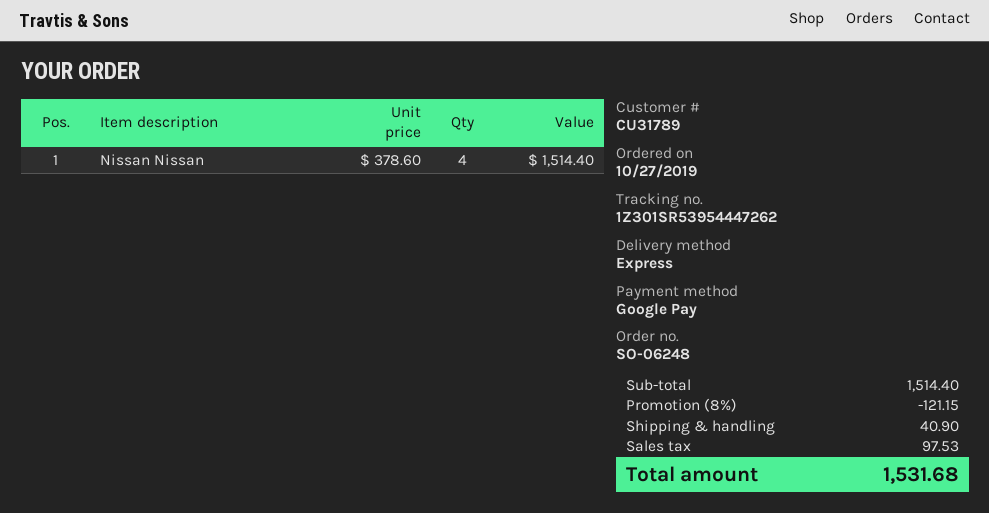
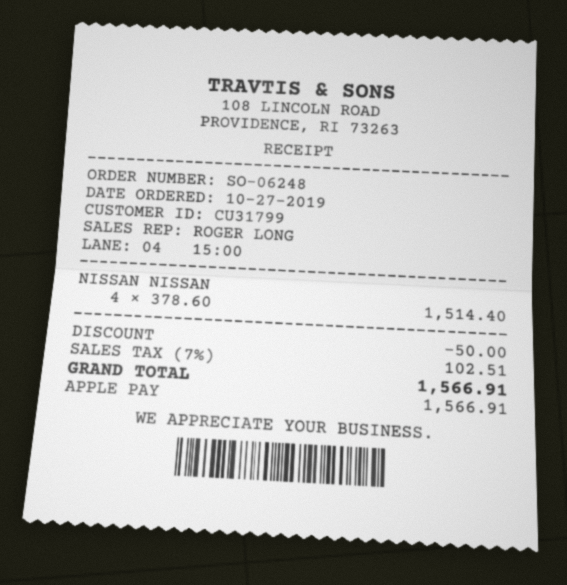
customer number: CU31789 -> CU31799
payment method: Google Pay -> Apple Pay
discount: 121.15 -> 50.00
shipping: 40.90 -> none
tax: 97.53 -> 102.51
total: 1531.68 -> 1566.91

